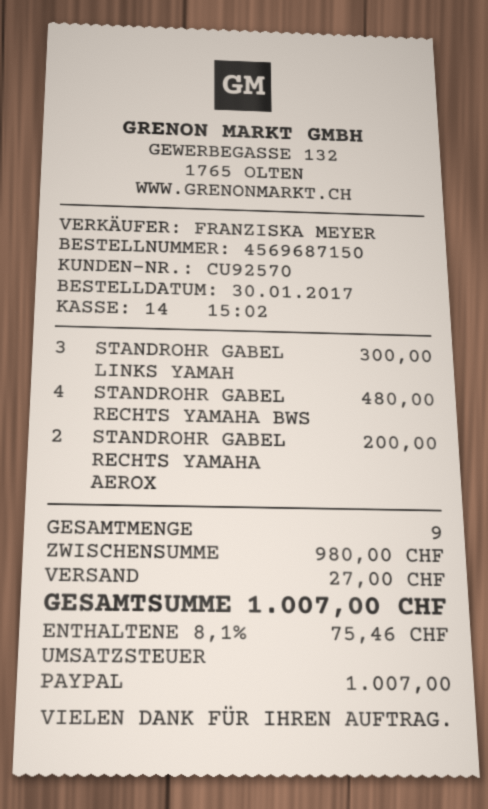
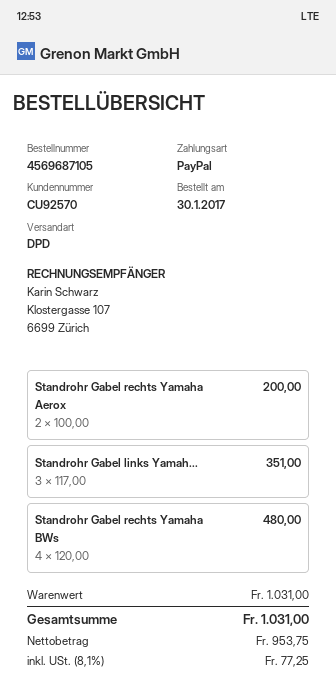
order number: 4569687150 -> 4569687105
STANDROHR GABEL LINKS YAMAH: 3 for 300.00 -> 3 for 351.00
subtotal: 980.00 -> 1031.00
shipping: 27.00 -> none
tax: 8.1% = 75.46 -> 8.1% = 77.25
total: 1007.00 -> 1031.00

